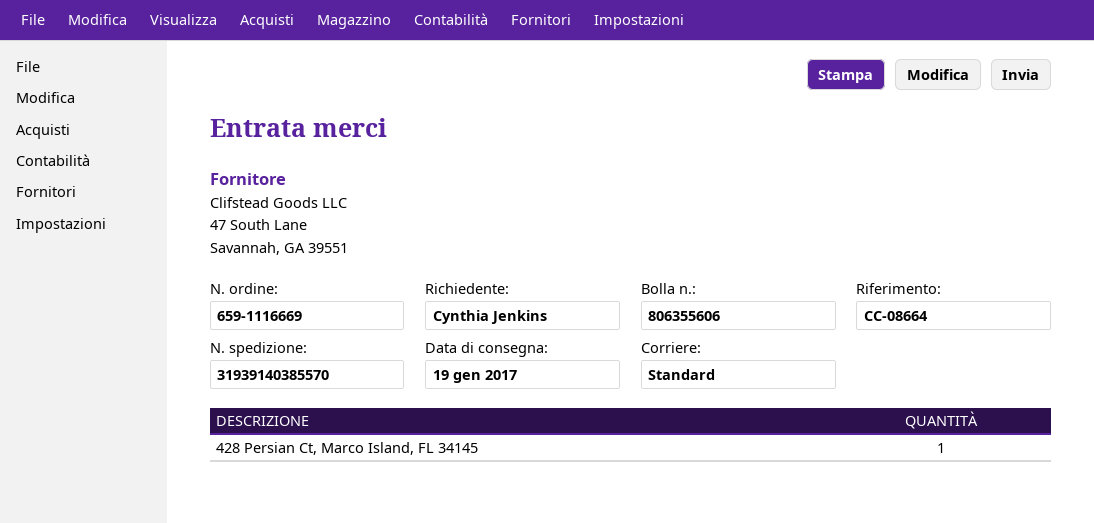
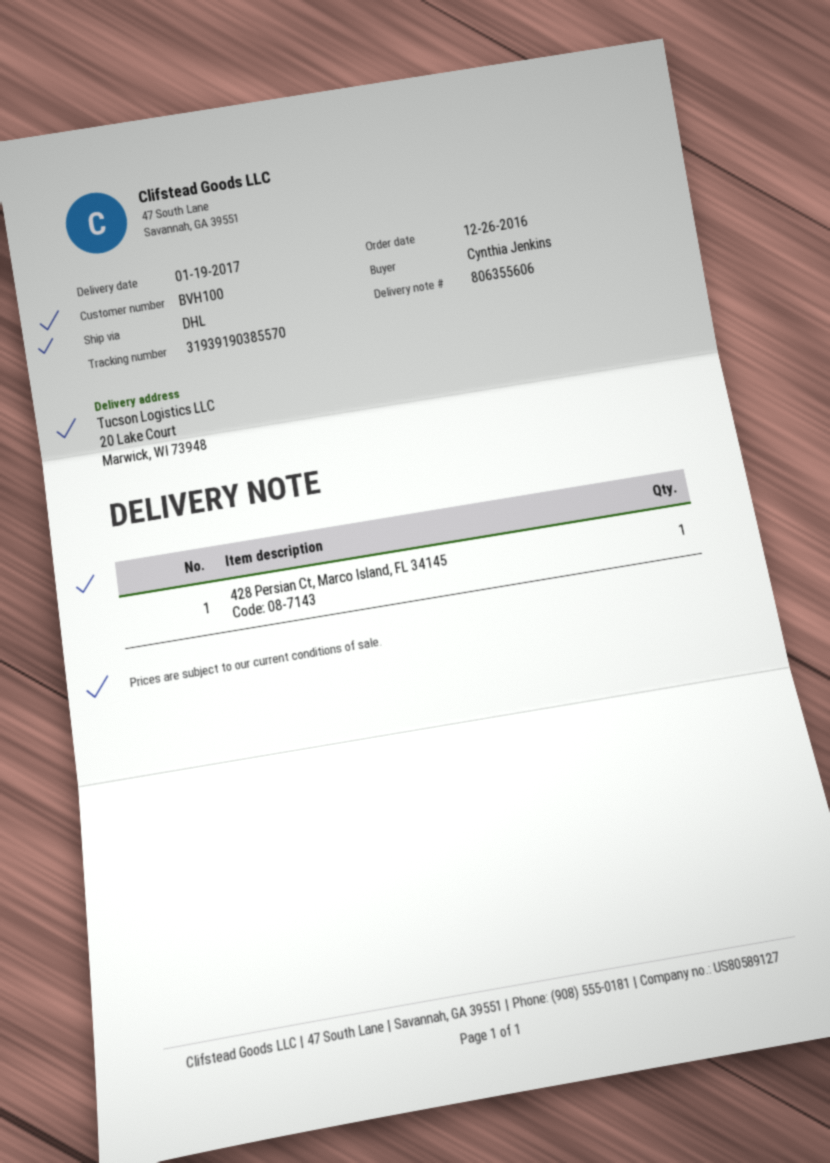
shipping method: standard -> DHL
tracking number: 31939140385570 -> 31939190385570

